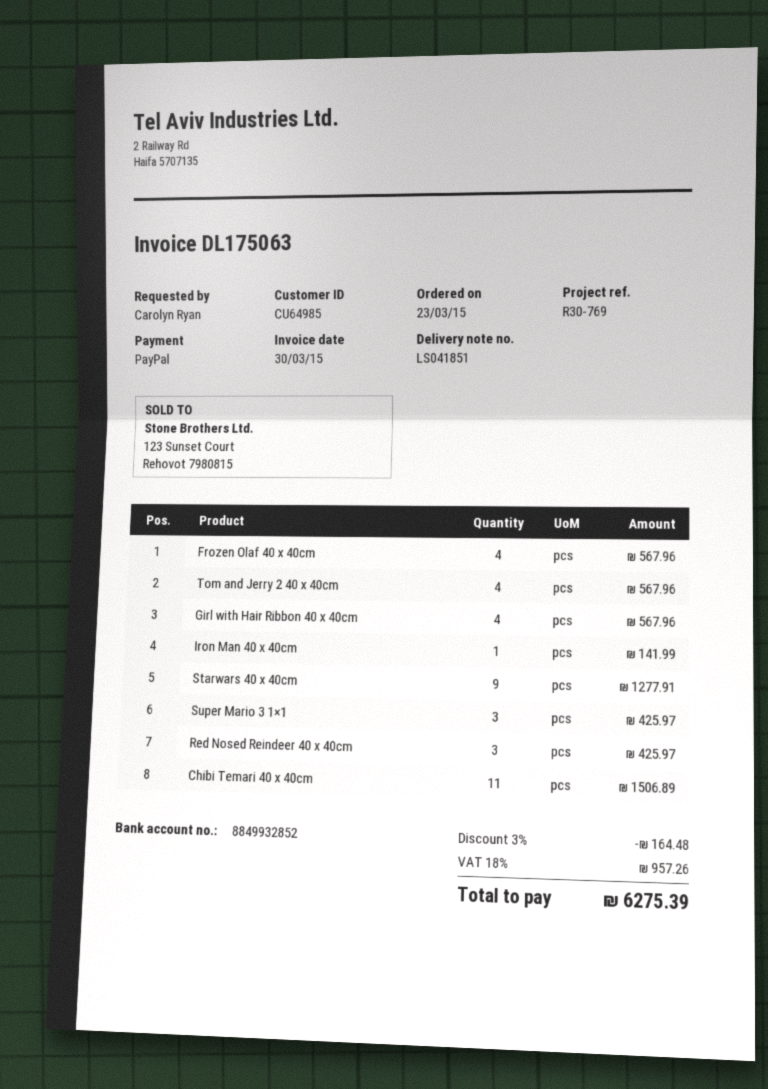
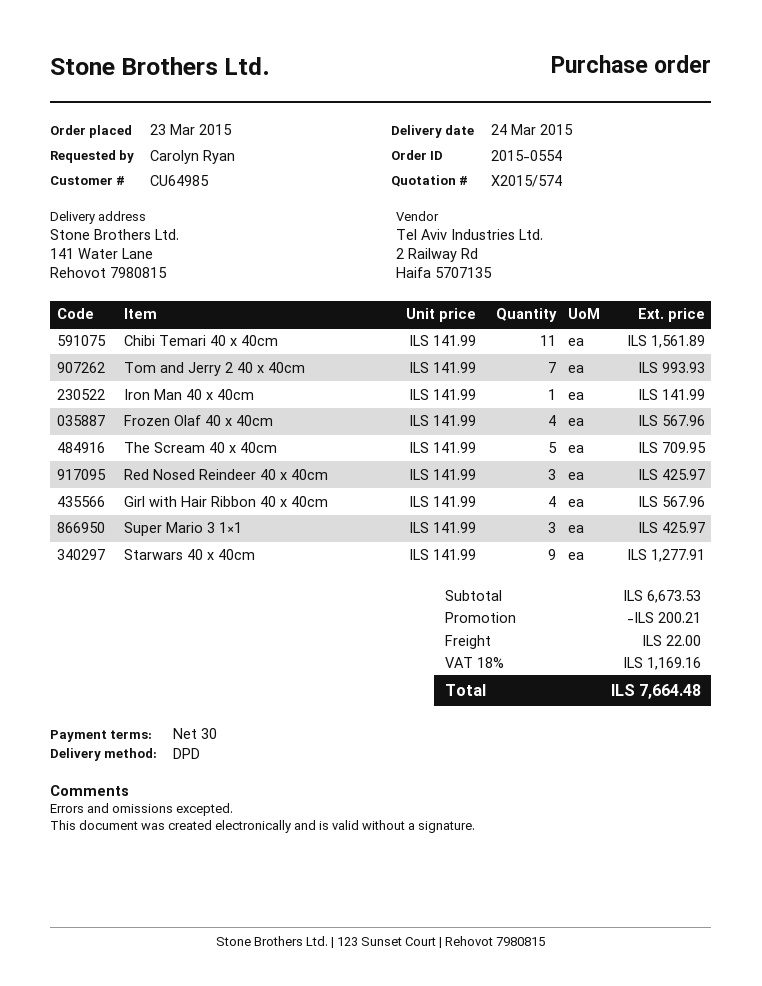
Tom and Jerry 2 40 x 40cm: 4 for 567.96 -> 7 for 993.93
Chibi Temari 40 x 40cm: 11 for 1506.89 -> 11 for 1561.89
The Scream 40 x 40cm: none -> 5 for 709.95
discount: 164.48 -> 200.21
shipping: none -> 22.00
tax: 18% = 957.26 -> 18% = 1169.16
total: 6275.39 -> 7664.48

